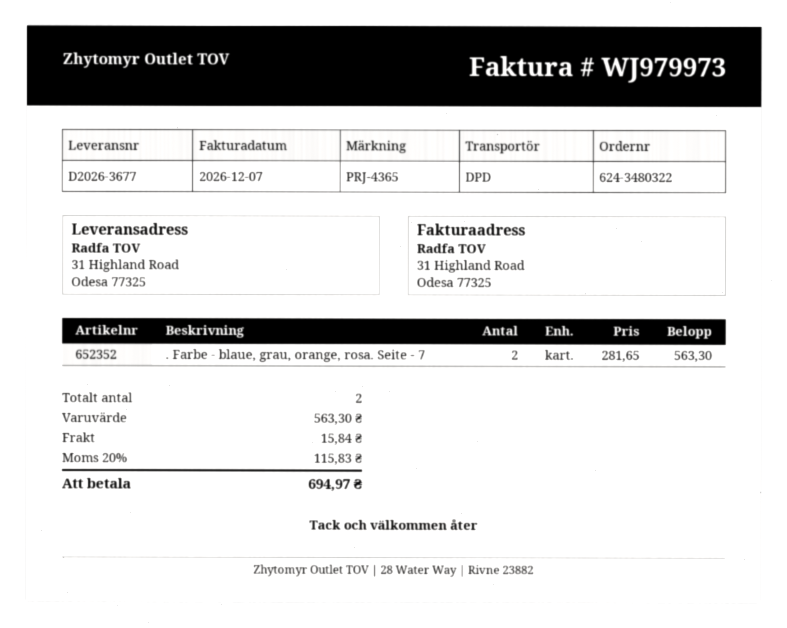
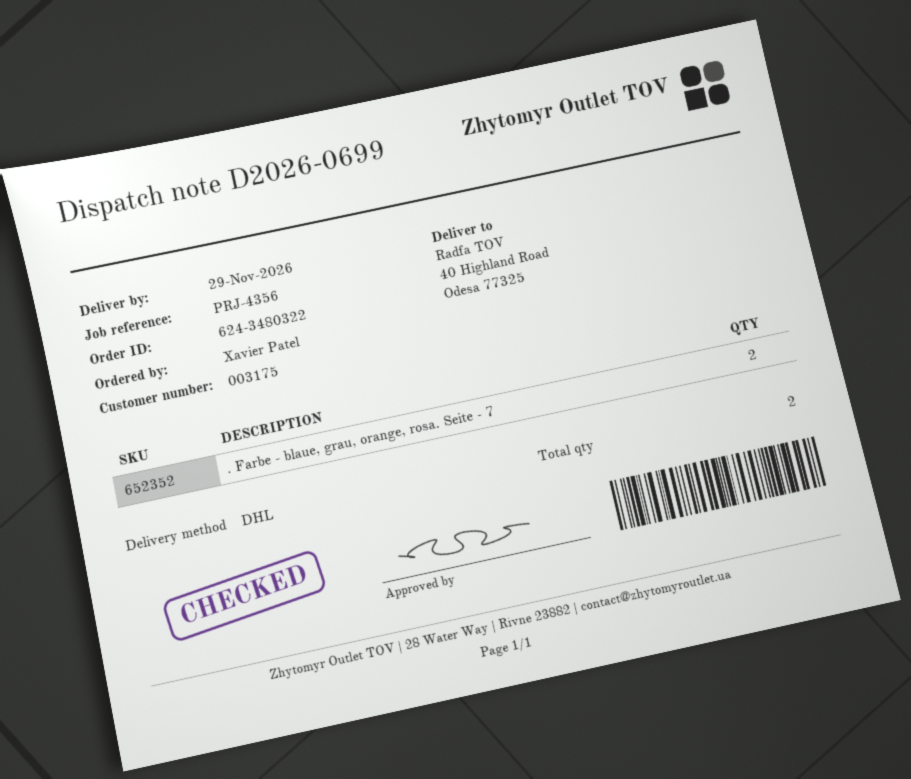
delivery note number: D2026-3677 -> D2026-0699
reference: PRJ-4365 -> PRJ-4356
shipping method: DPD -> DHL
ship to: 31 Highland Road, Odesa 77325 -> 40 Highland Road, Odesa 77325

